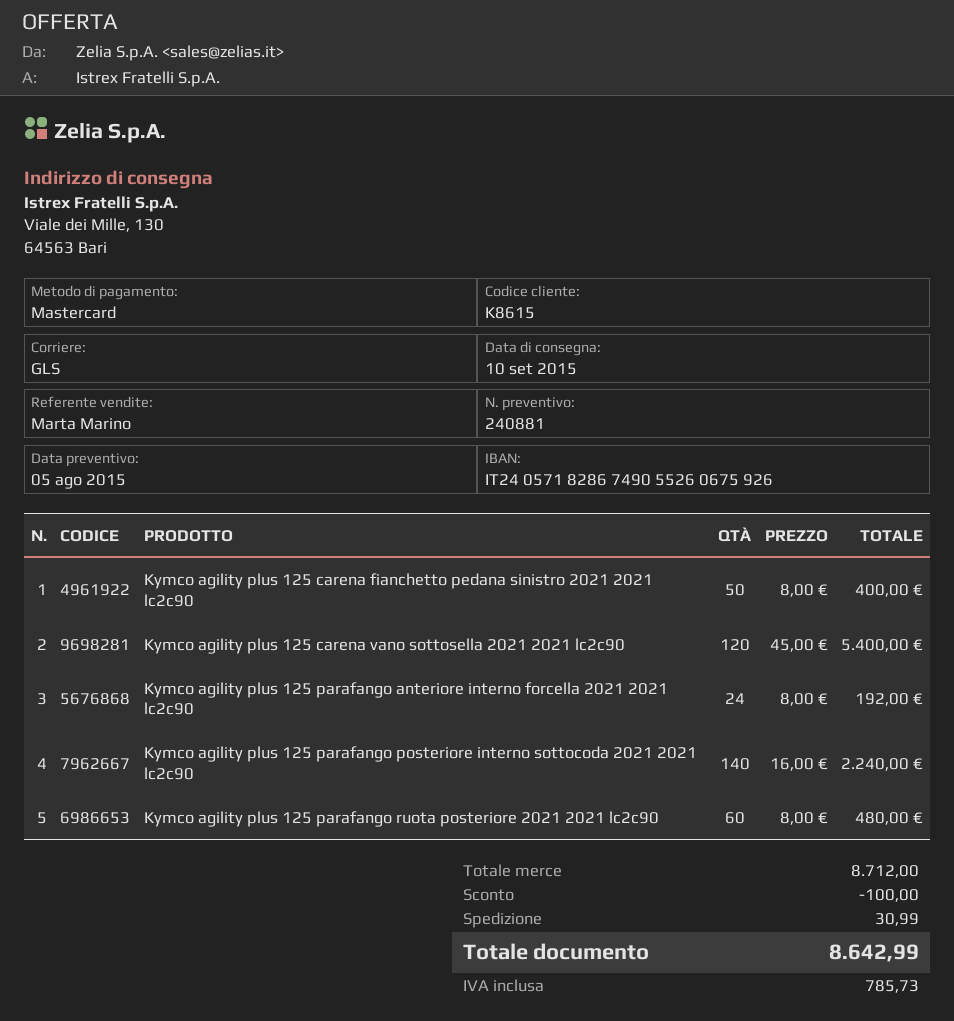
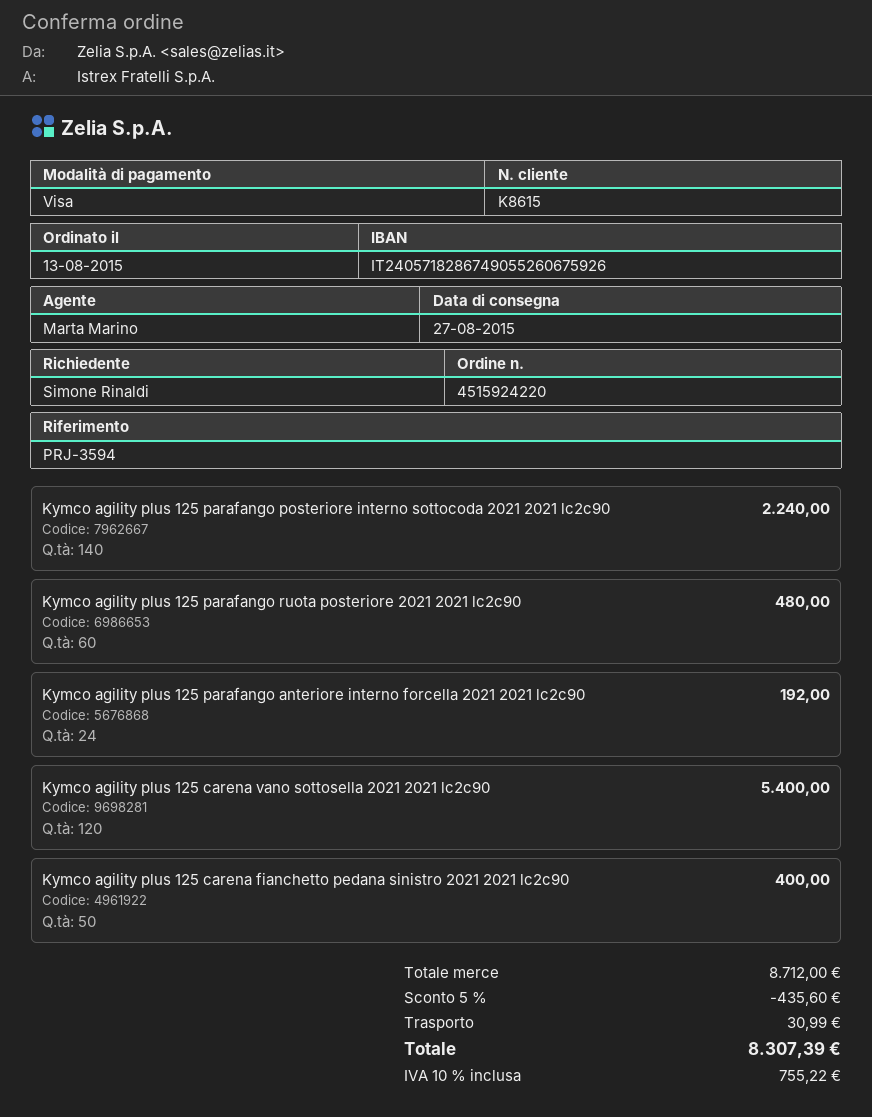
delivery date: 2015-09-10 -> 2015-08-27
payment method: Mastercard -> Visa
discount: 100.00 -> 435.60
tax: 785.73 -> 755.22
total: 8642.99 -> 8307.39

